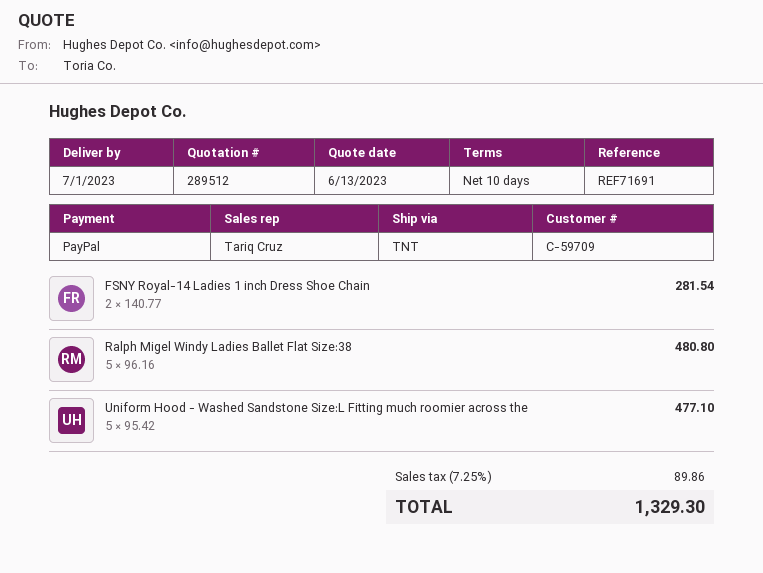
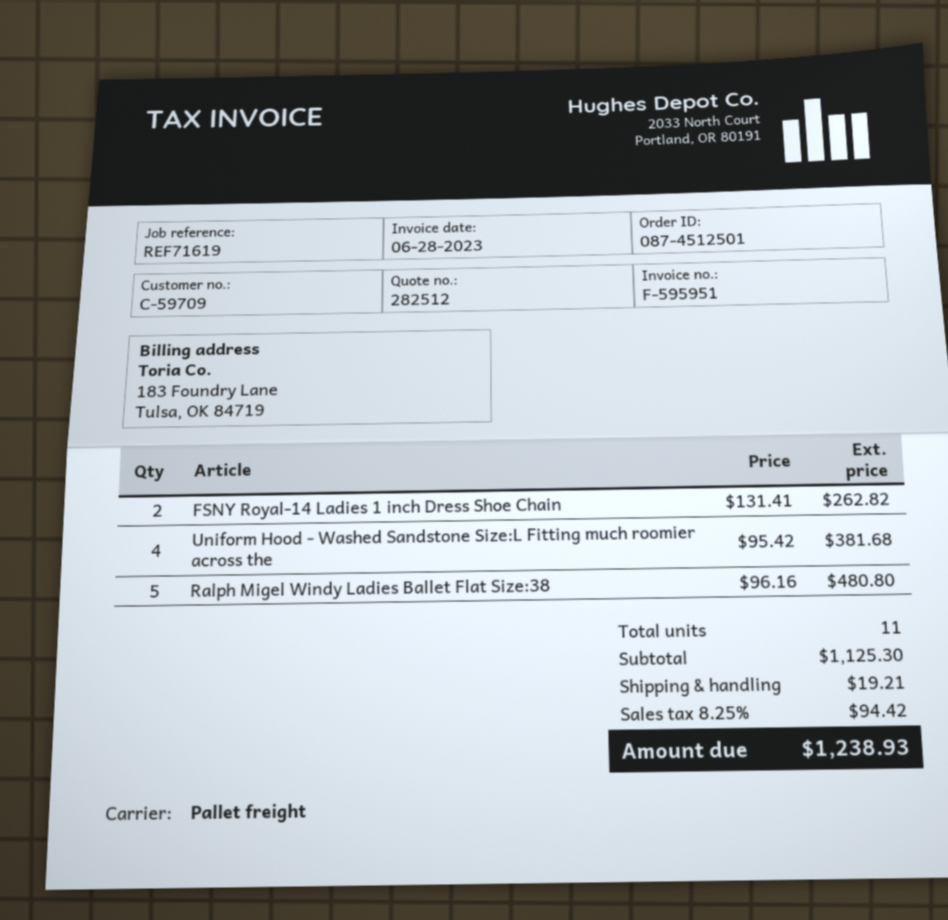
quote number: 289512 -> 282512
reference: REF71691 -> REF71619
shipping method: TNT -> pallet freight
FSNY Royal-14 Ladies 1 inch Dress Shoe Chain: 2 x 140.77 = 281.54 -> 2 x 131.41 = 262.82
Uniform Hood - Washed Sandstone Size:L Fitting much roomier across the: 5 x 95.42 = 477.10 -> 4 x 95.42 = 381.68
shipping: none -> 19.21
tax: 7.25% = 89.86 -> 8.25% = 94.42
total: 1329.30 -> 1238.93

